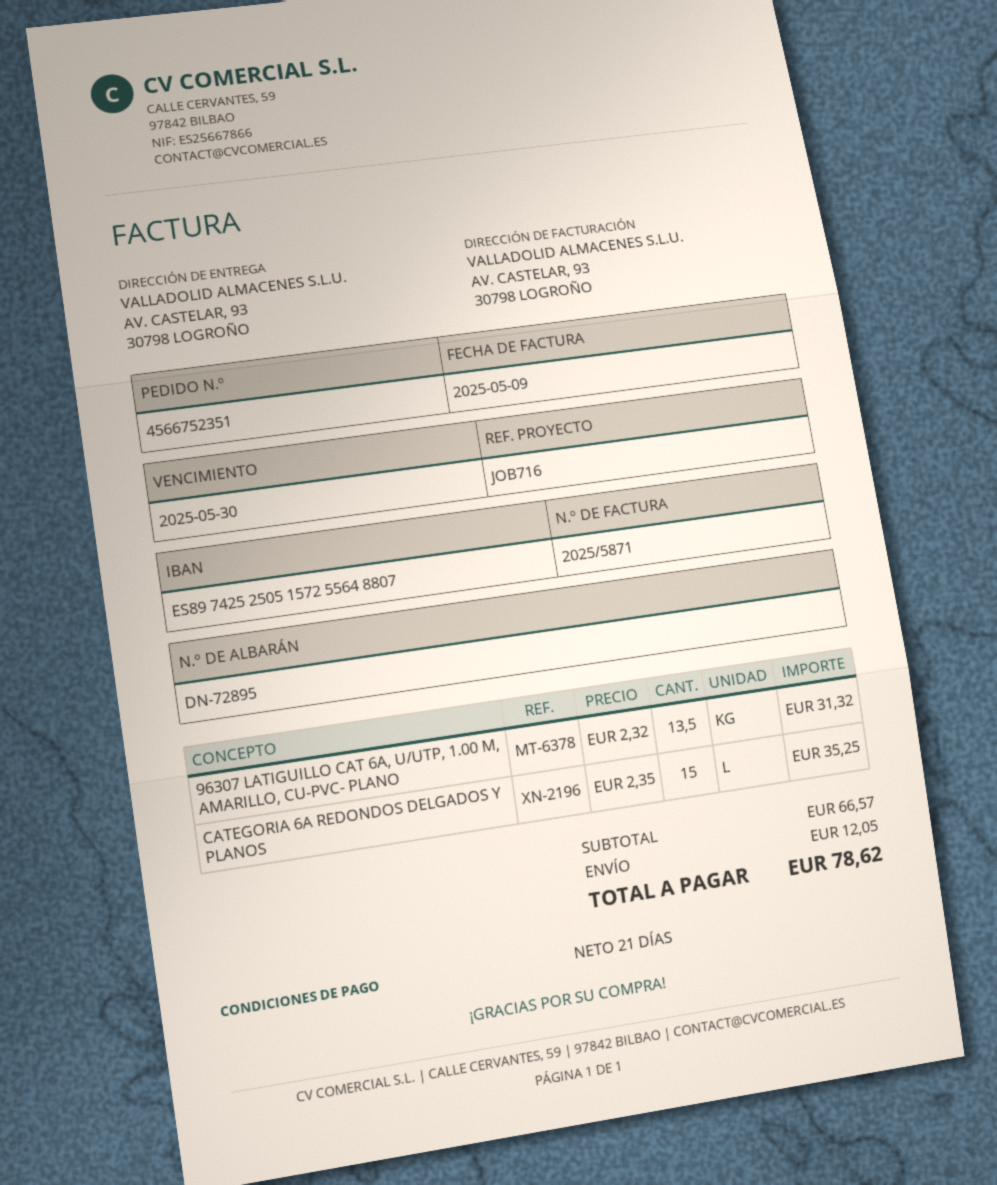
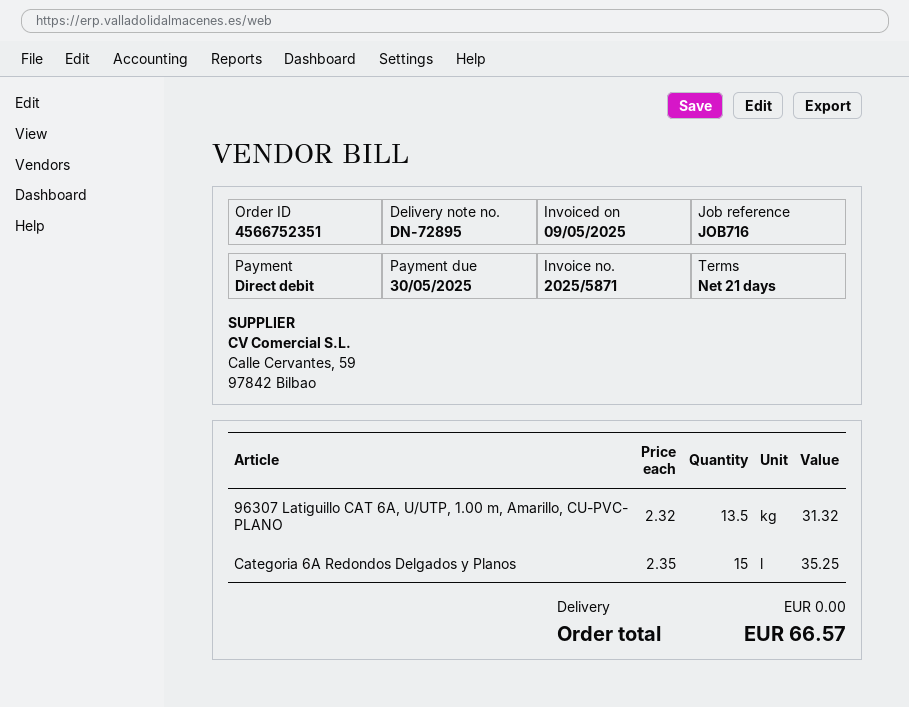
shipping: 12.05 -> 0.00
total: 78.62 -> 66.57

